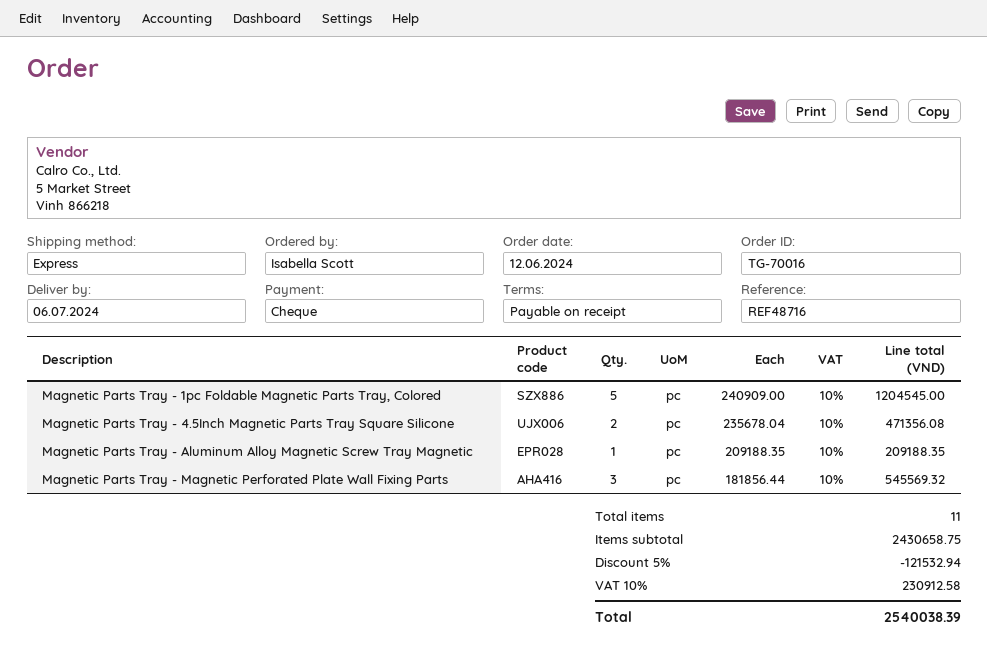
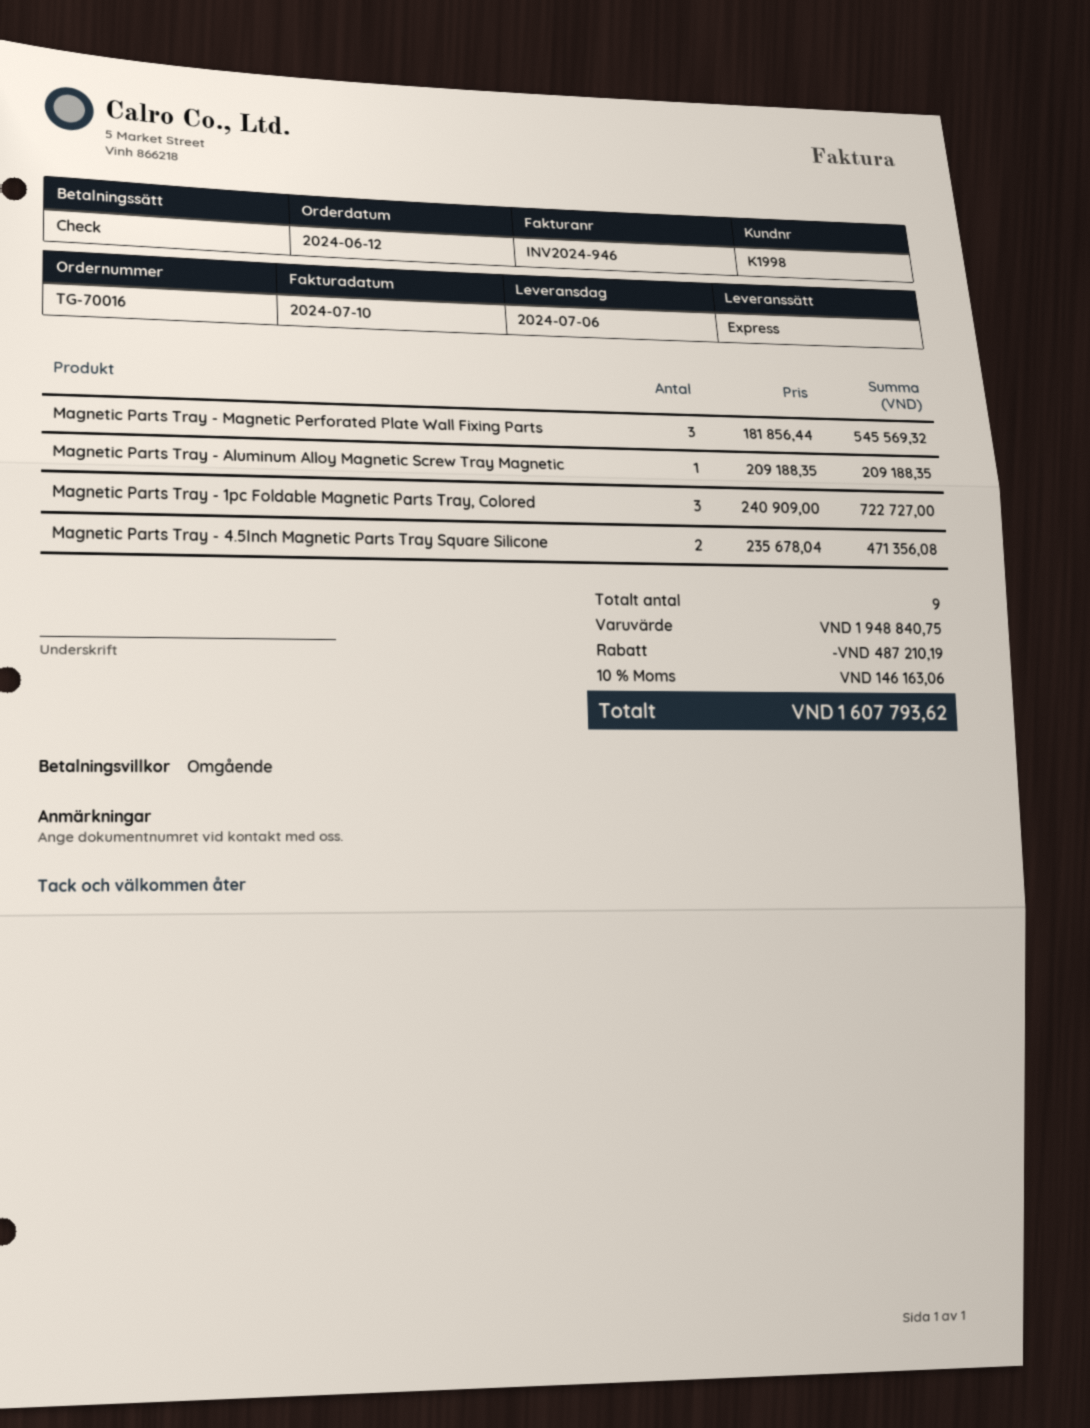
Magnetic Parts Tray - 1pc Foldable Magnetic Parts Tray, Colored: 5 x 240909.00 = 1204545.00 -> 3 x 240909.00 = 722727.00
total quantity: 11 -> 9
subtotal: 2430658.75 -> 1948840.75
discount: 121532.94 -> 487210.19
tax: 10% = 230912.58 -> 10% = 146163.06
total: 2540038.39 -> 1607793.62

